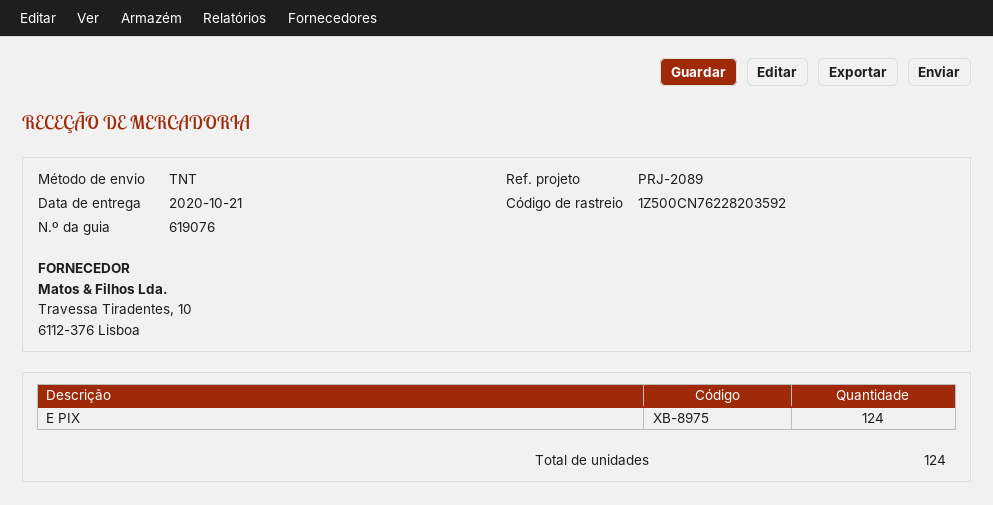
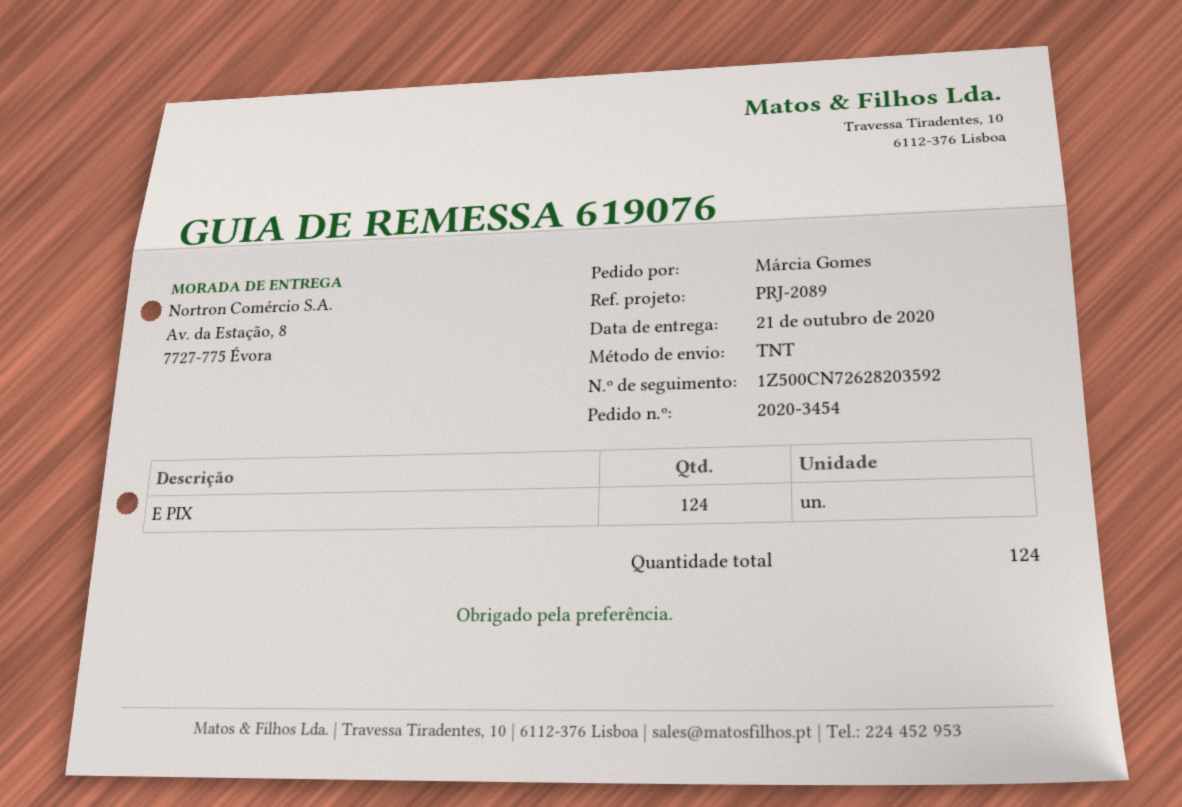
tracking number: 1Z500CN76228203592 -> 1Z500CN72628203592

